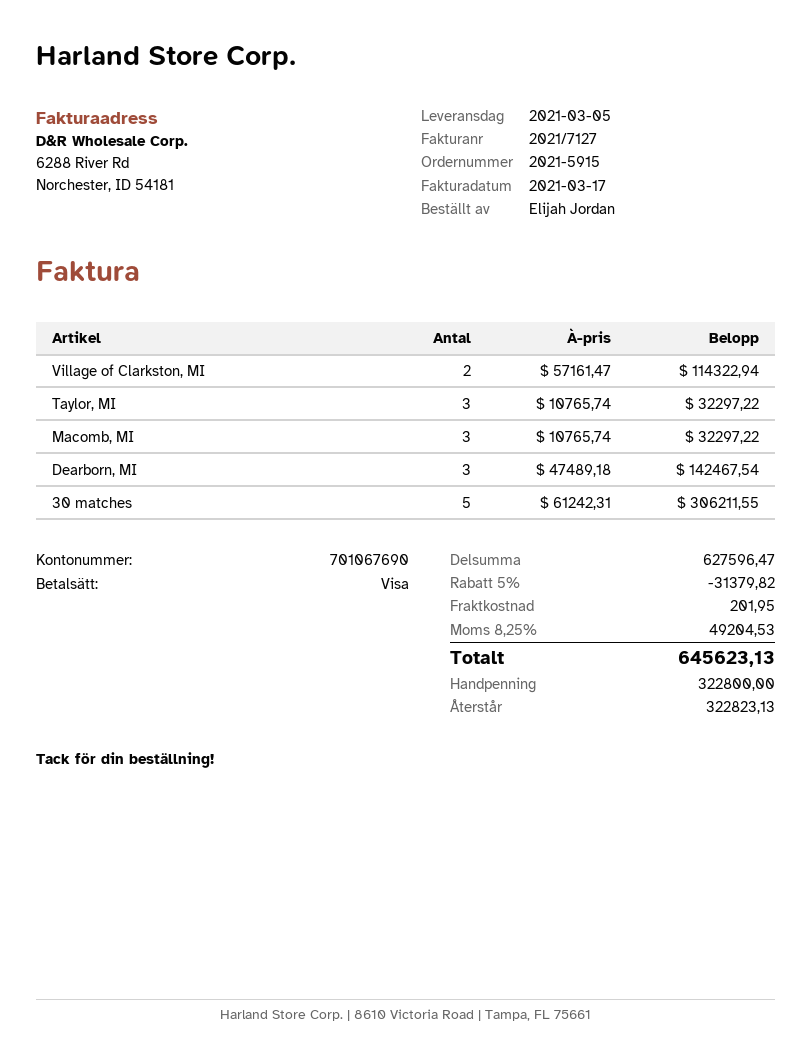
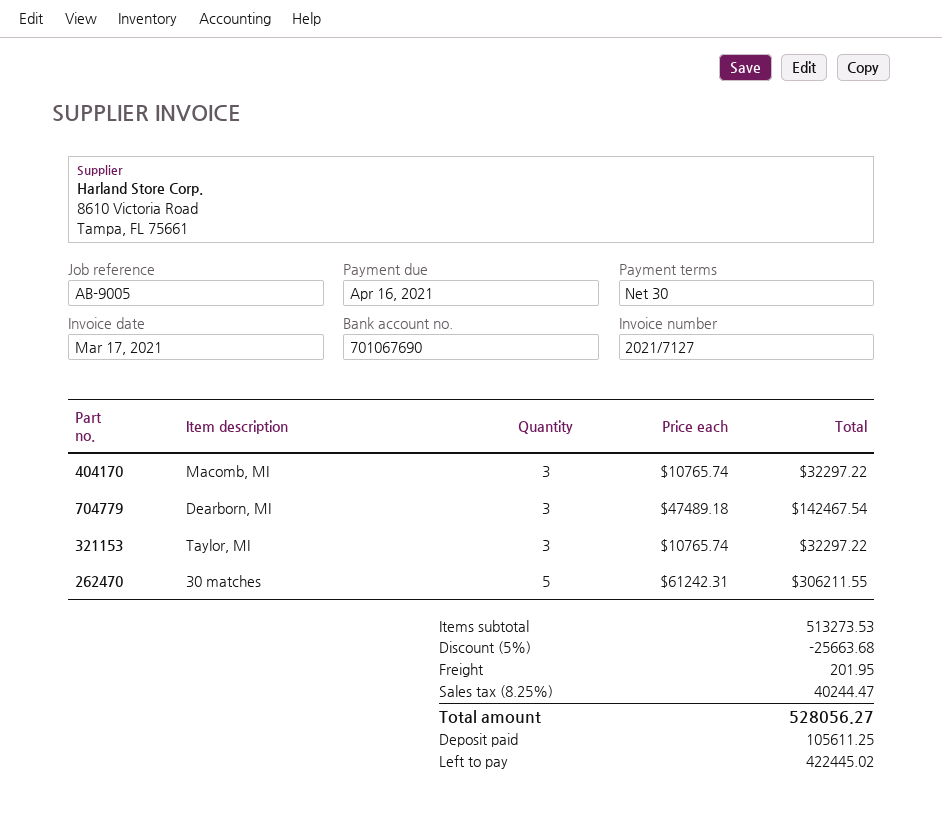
Village of Clarkston, MI: 2 x 57161.47 = 114322.94 -> none
subtotal: 627596.47 -> 513273.53
discount: 5% = 31379.82 -> 5% = 25663.68
tax: 8.25% = 49204.53 -> 8.25% = 40244.47
total: 645623.13 -> 528056.27
deposit: 322800.00 -> 105611.25
balance: 322823.13 -> 422445.02

